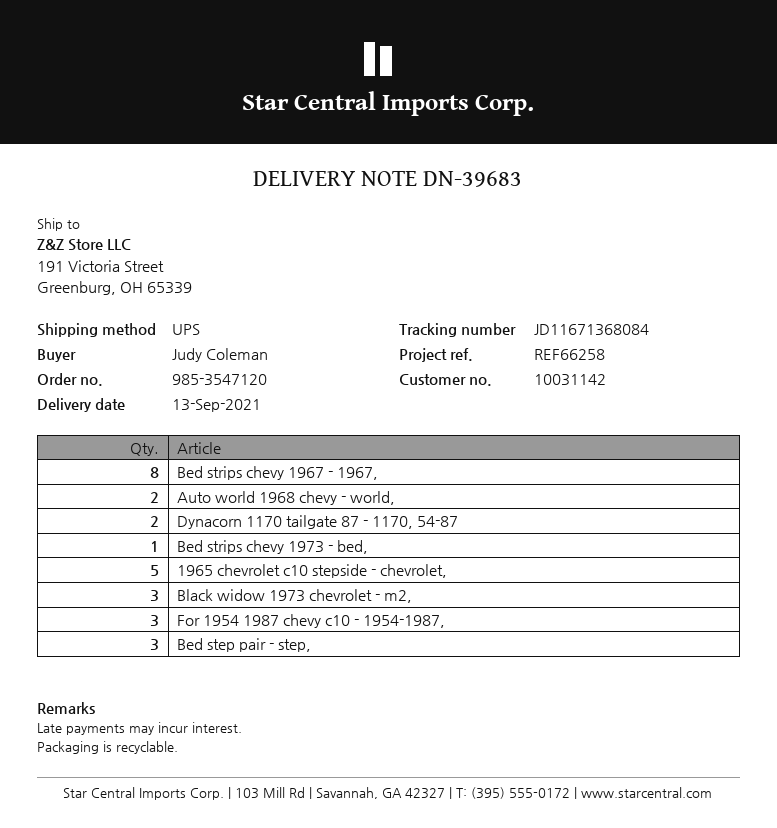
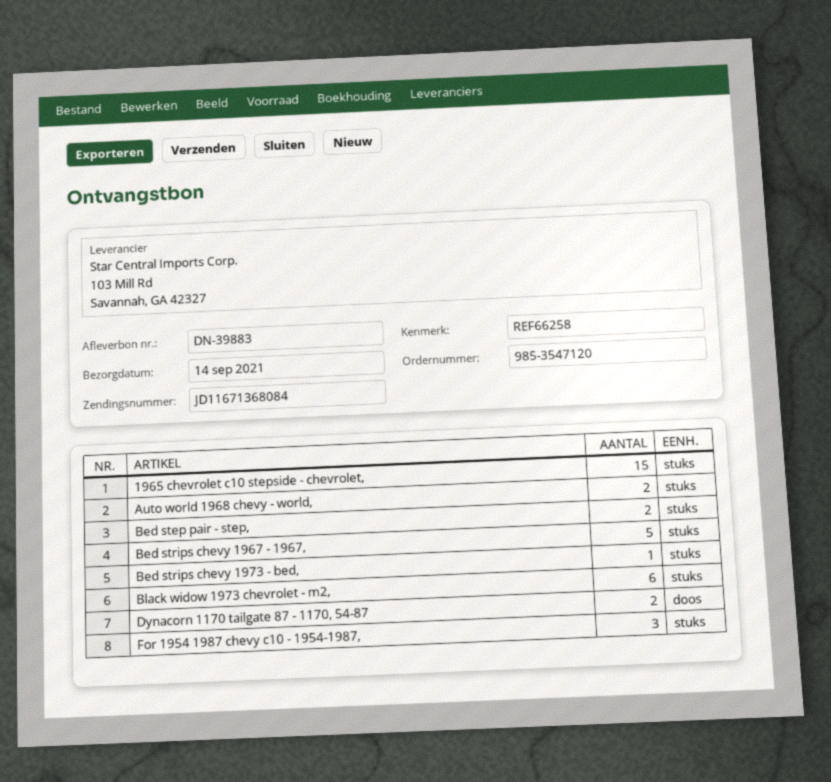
delivery note number: DN-39683 -> DN-39883
delivery date: 2021-09-13 -> 2021-09-14
Bed strips chevy 1967 - 1967,: 8 -> 5
1965 chevrolet c10 stepside - chevrolet,: 5 -> 15
Black widow 1973 chevrolet - m2,: 3 -> 6
Bed step pair - step,: 3 -> 2

